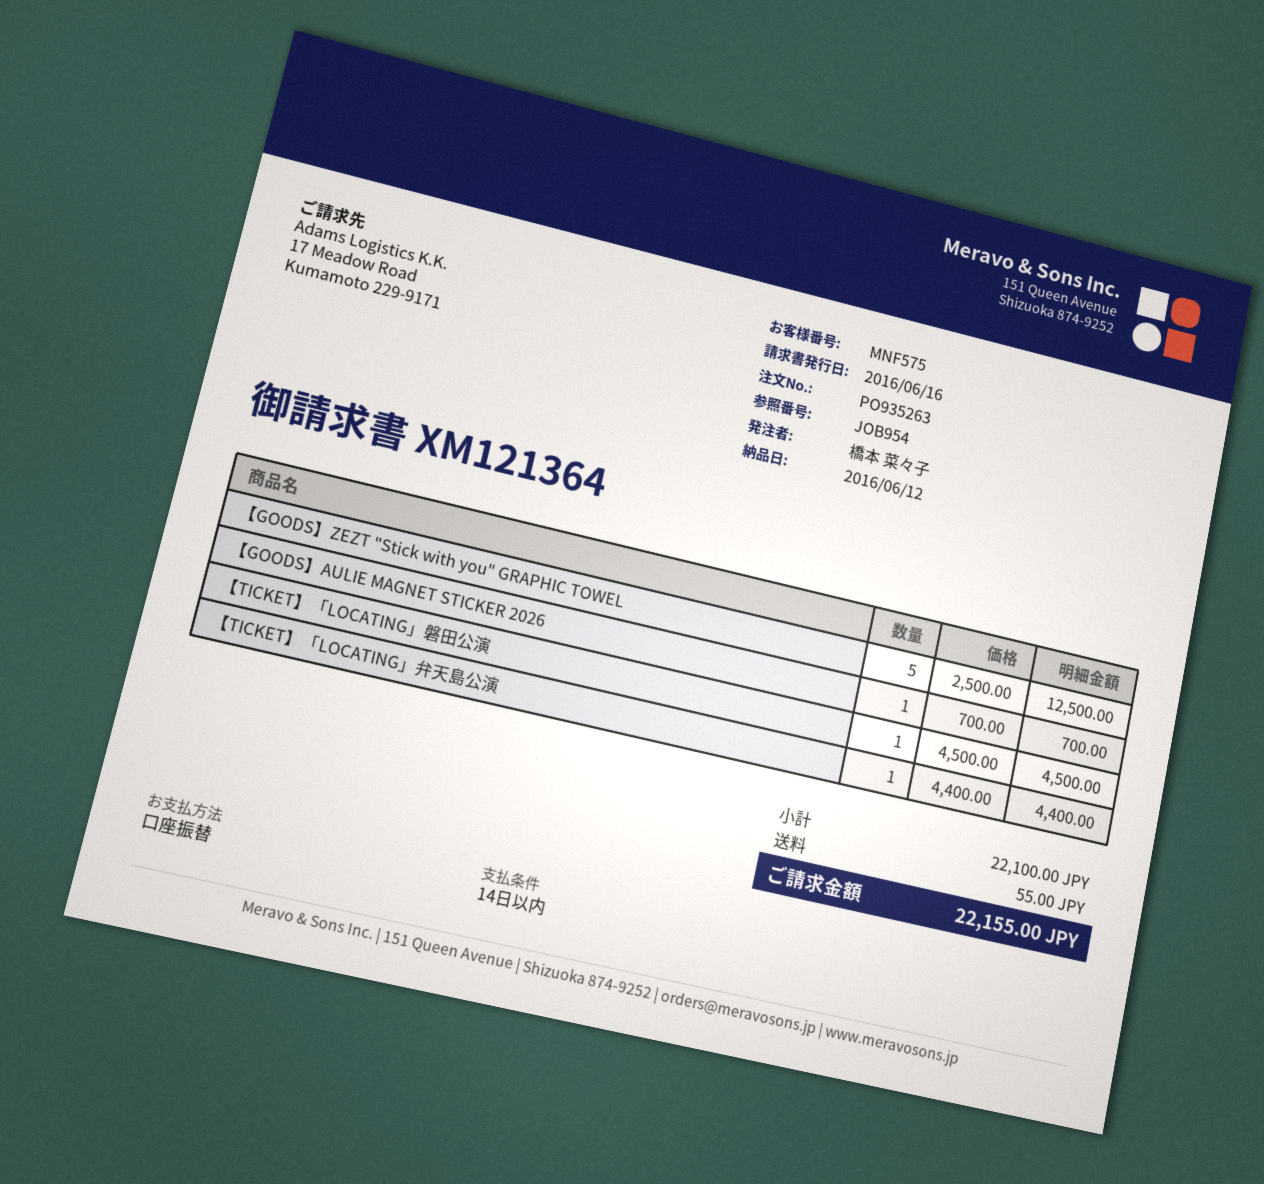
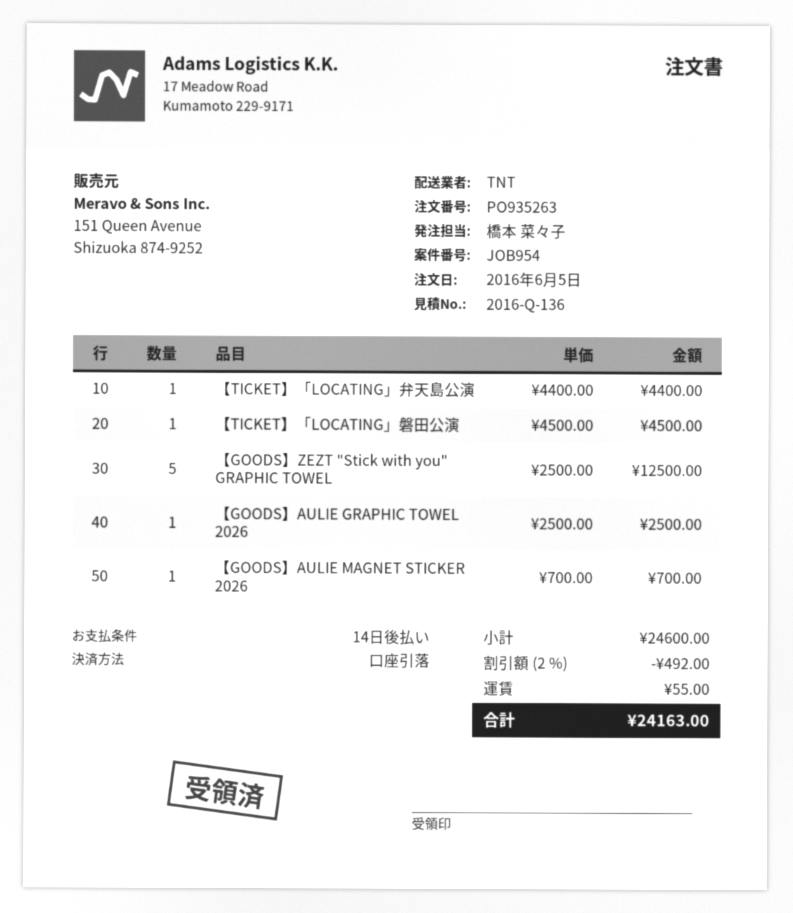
【GOODS】AULIE GRAPHIC TOWEL 2026: none -> 1 x 2500.00 = 2500.00
subtotal: 22100.00 -> 24600.00
discount: none -> 2% = 492.00
total: 22155.00 -> 24163.00

